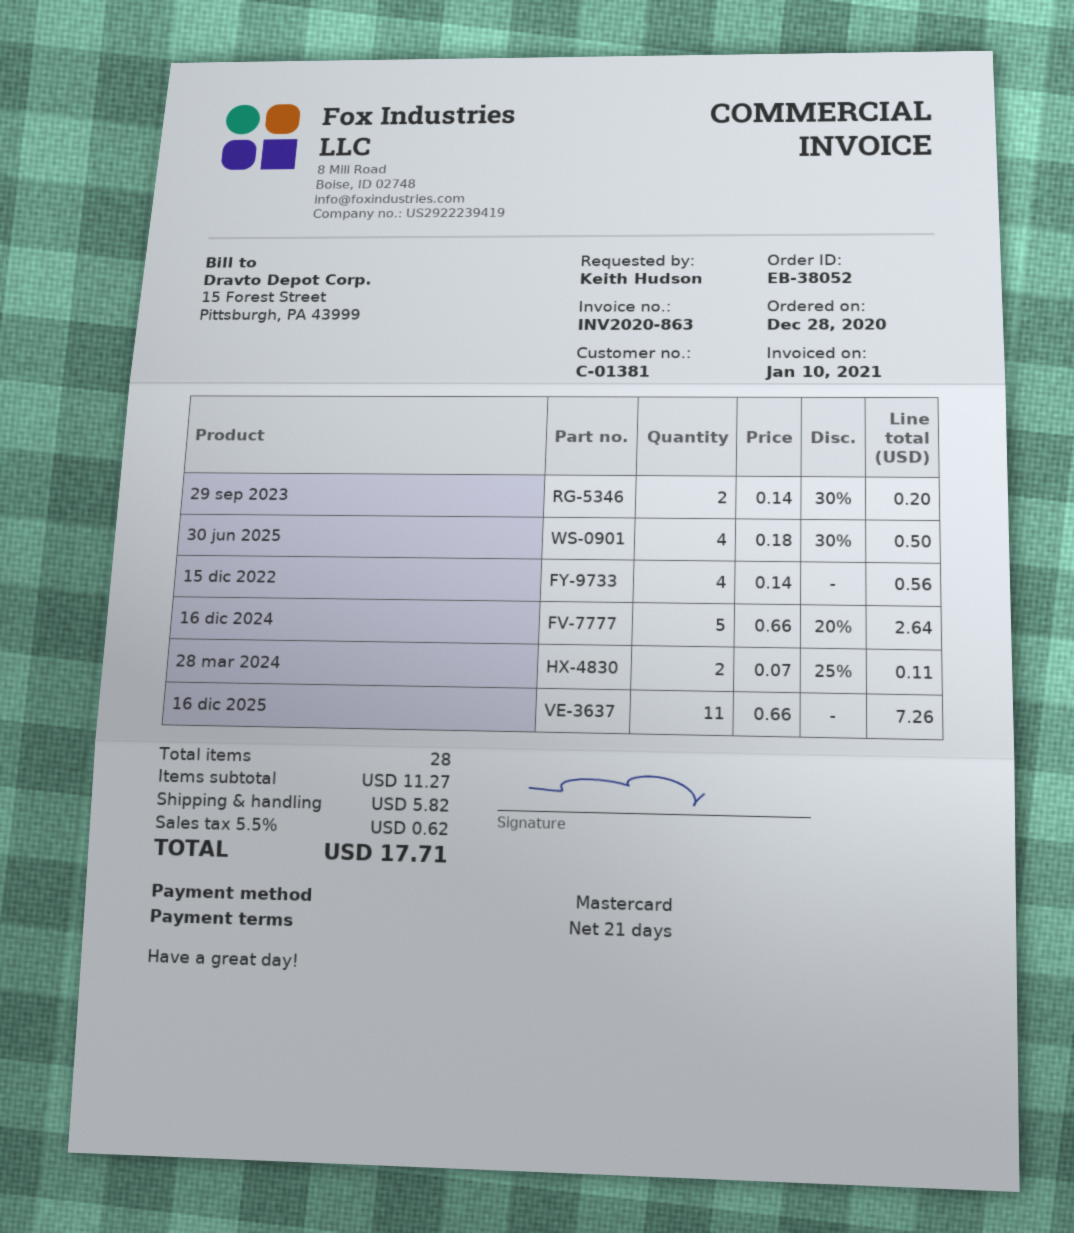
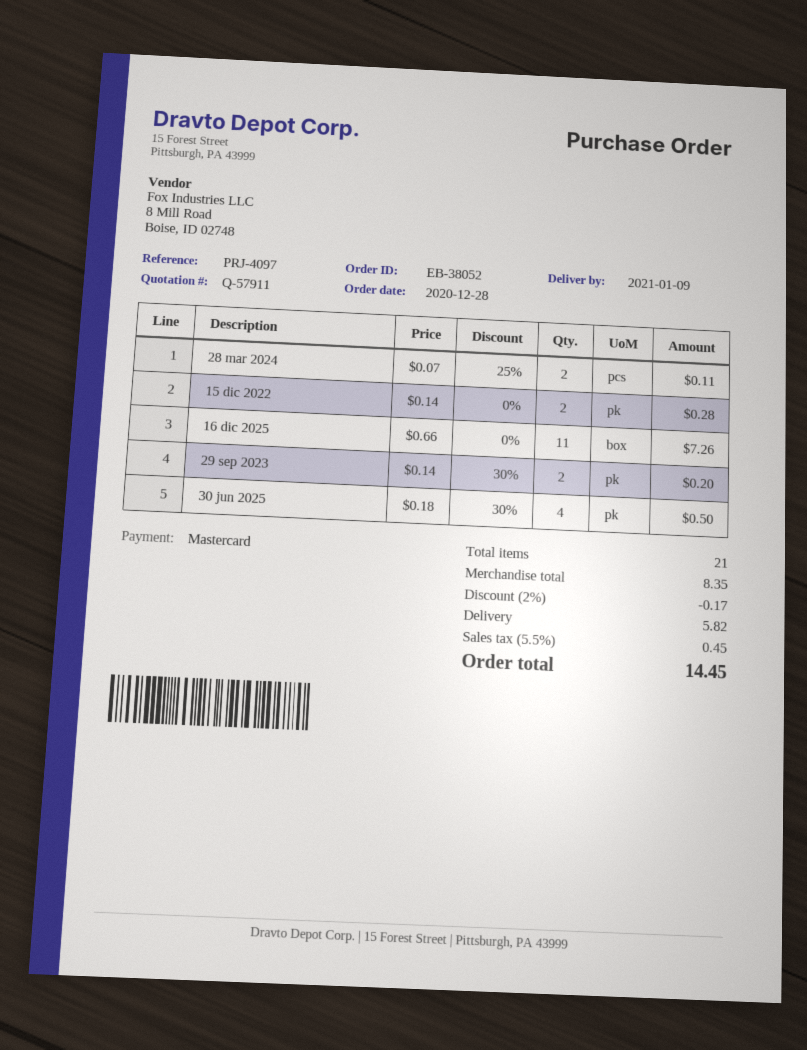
15 dic 2022: 4 x 0.14 = 0.56 -> 2 x 0.14 = 0.28
16 dic 2024: 5 x 0.66 - 20% = 2.64 -> none
total quantity: 28 -> 21
subtotal: 11.27 -> 8.35
discount: none -> 2% = 0.17
tax: 5.5% = 0.62 -> 5.5% = 0.45
total: 17.71 -> 14.45

